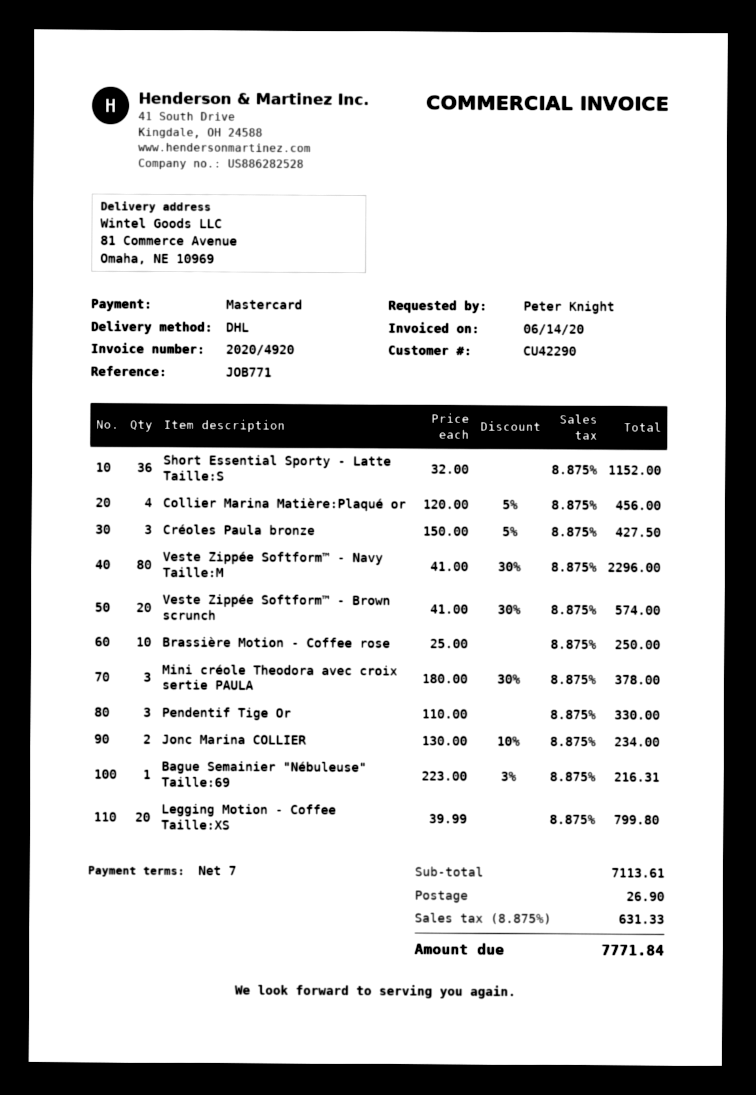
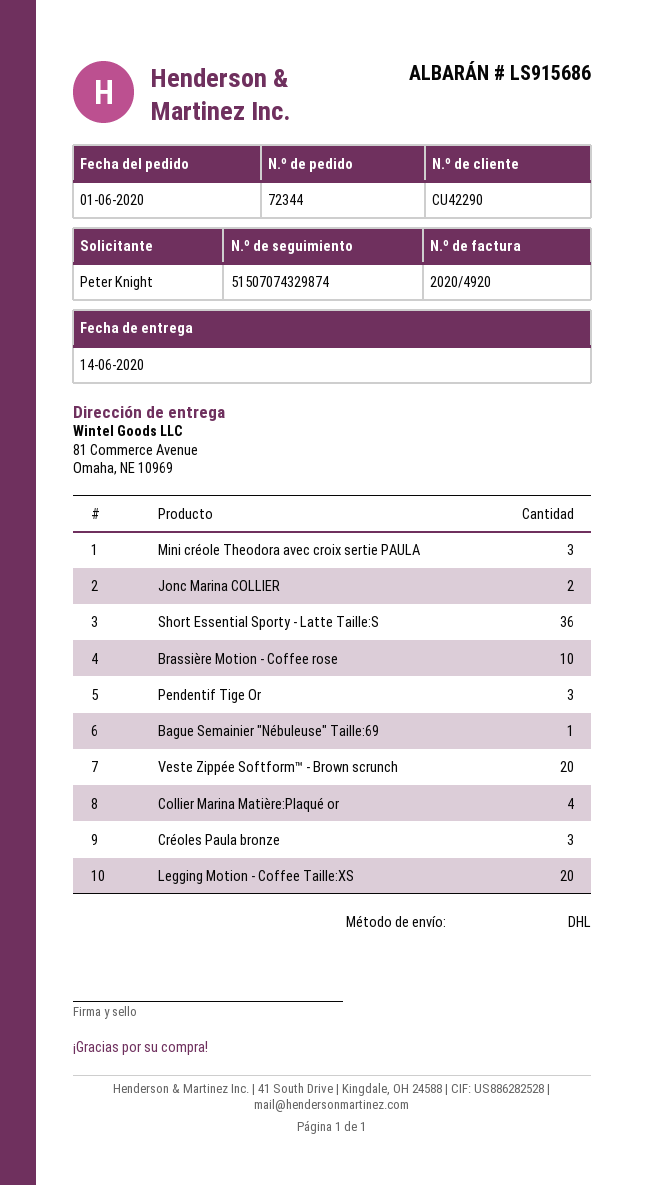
Veste Zippée Softform™ - Navy Taille:M: 80 -> none

